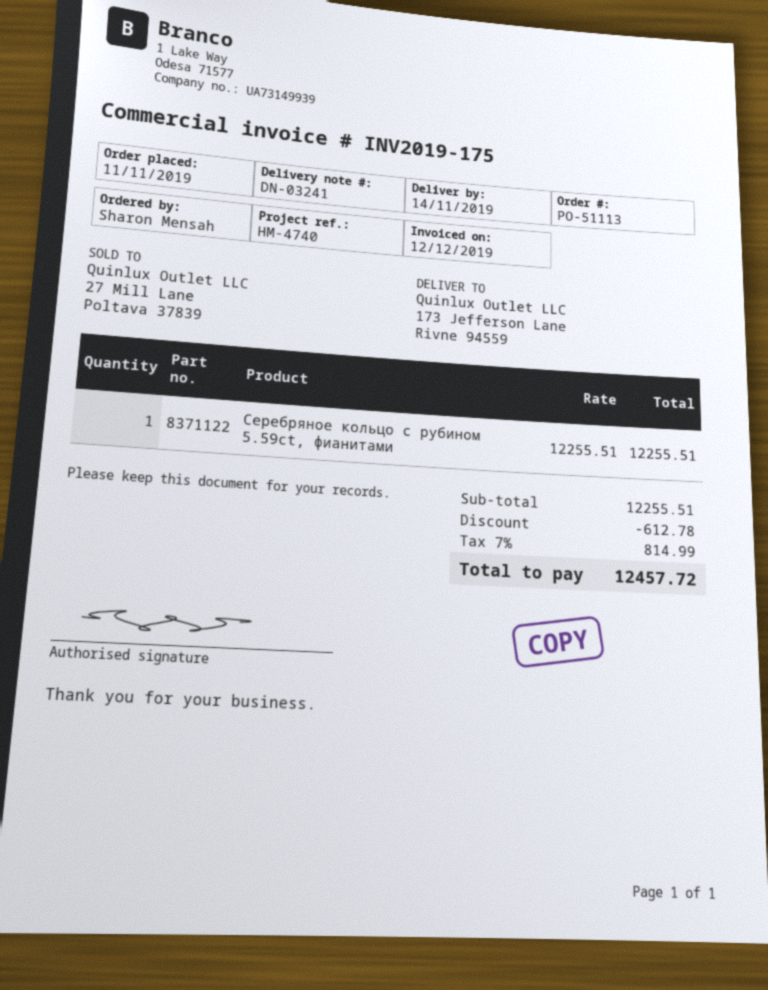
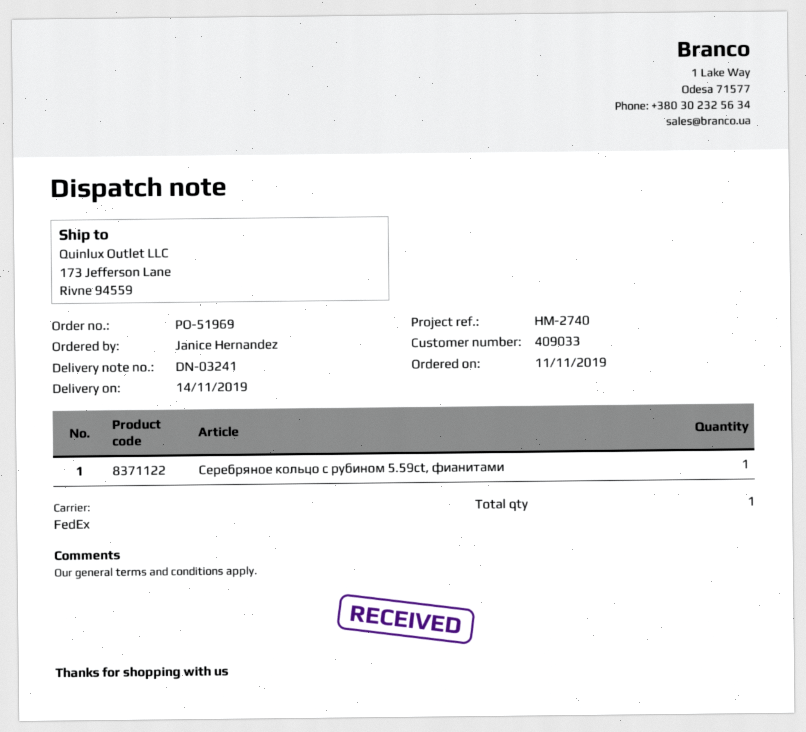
order number: PO-51113 -> PO-51969
reference: HM-4740 -> HM-2740
ordered by: Sharon Mensah -> Janice Hernandez

